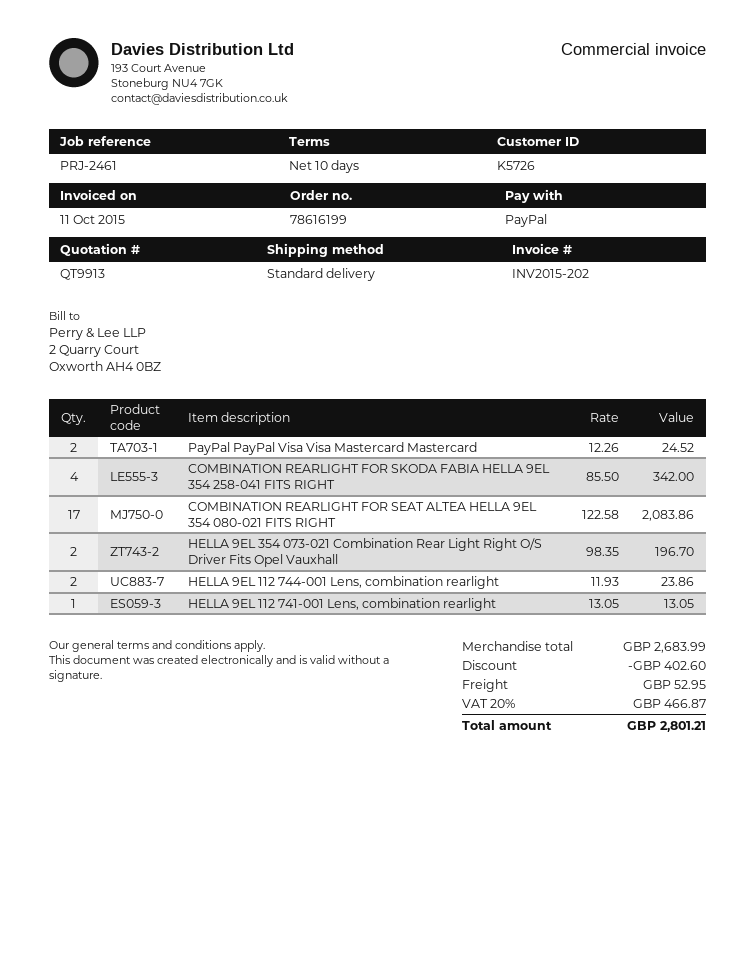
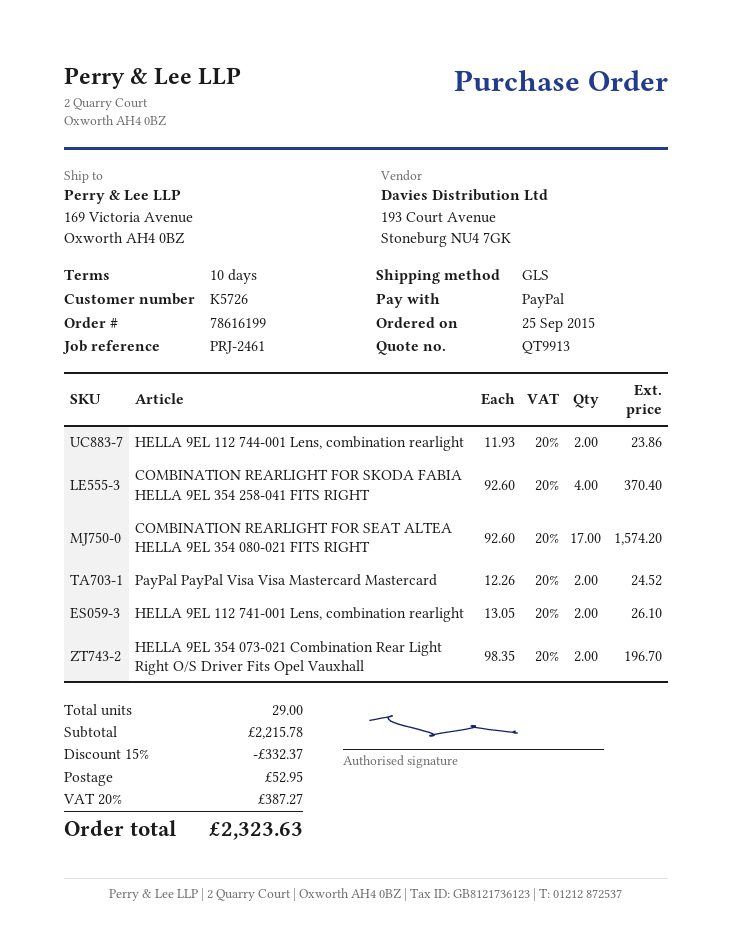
shipping method: standard -> GLS
COMBINATION REARLIGHT FOR SKODA FABIA HELLA 9EL 354 258-041 FITS RIGHT: 4 x 85.50 = 342.00 -> 4 x 92.60 = 370.40
COMBINATION REARLIGHT FOR SEAT ALTEA HELLA 9EL 354 080-021 FITS RIGHT: 17 x 122.58 = 2083.86 -> 17 x 92.60 = 1574.20
HELLA 9EL 112 741-001 Lens, combination rearlight: 1 x 13.05 = 13.05 -> 2 x 13.05 = 26.10
subtotal: 2683.99 -> 2215.78
discount: 402.60 -> 332.37
tax: 20% = 466.87 -> 20% = 387.27
total: 2801.21 -> 2323.63

